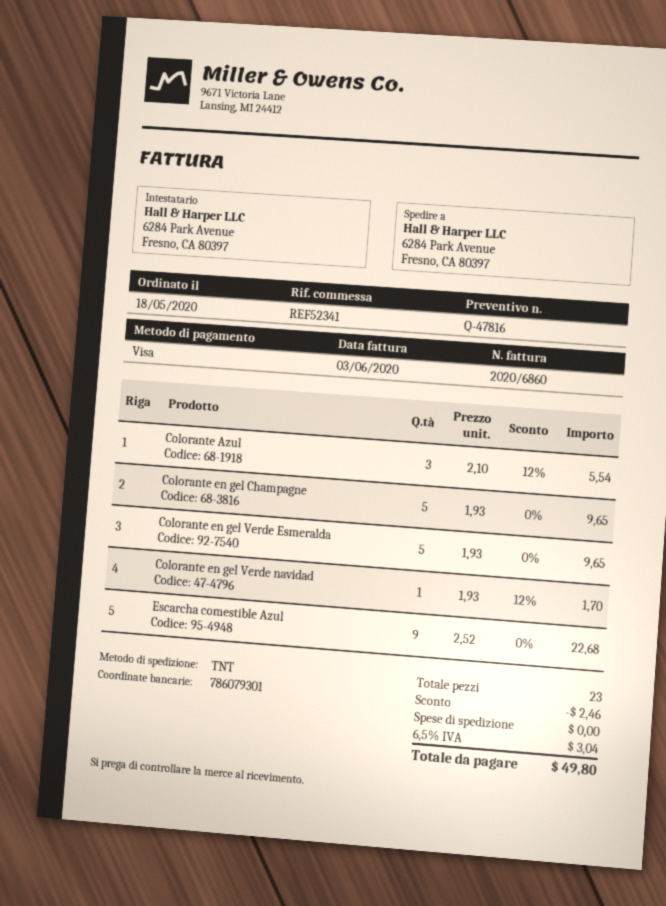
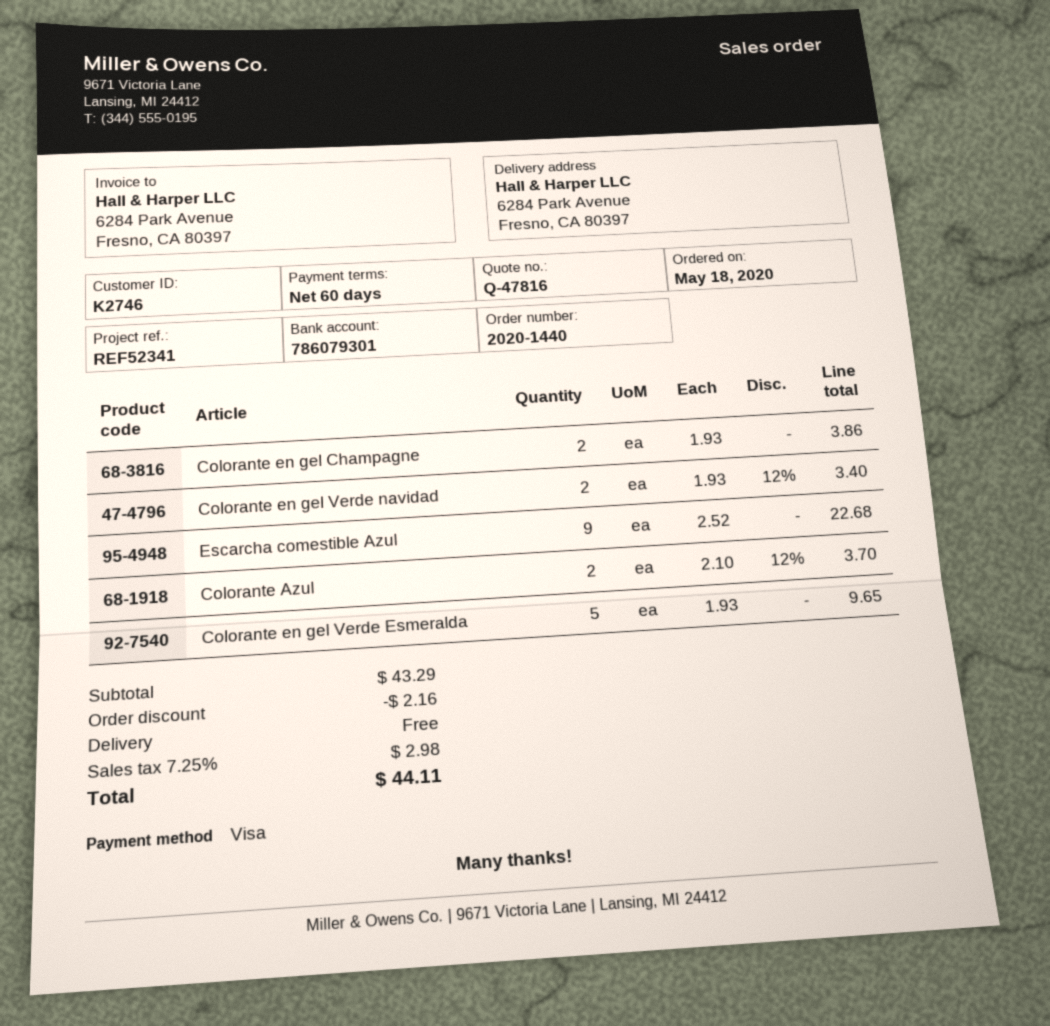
Colorante Azul: 3 x 2.10 - 12% = 5.54 -> 2 x 2.10 - 12% = 3.70
Colorante en gel Champagne: 5 x 1.93 = 9.65 -> 2 x 1.93 = 3.86
Colorante en gel Verde navidad: 1 x 1.93 - 12% = 1.70 -> 2 x 1.93 - 12% = 3.40
discount: 2.46 -> 2.16
tax: 6.5% = 3.04 -> 7.25% = 2.98
total: 49.80 -> 44.11

